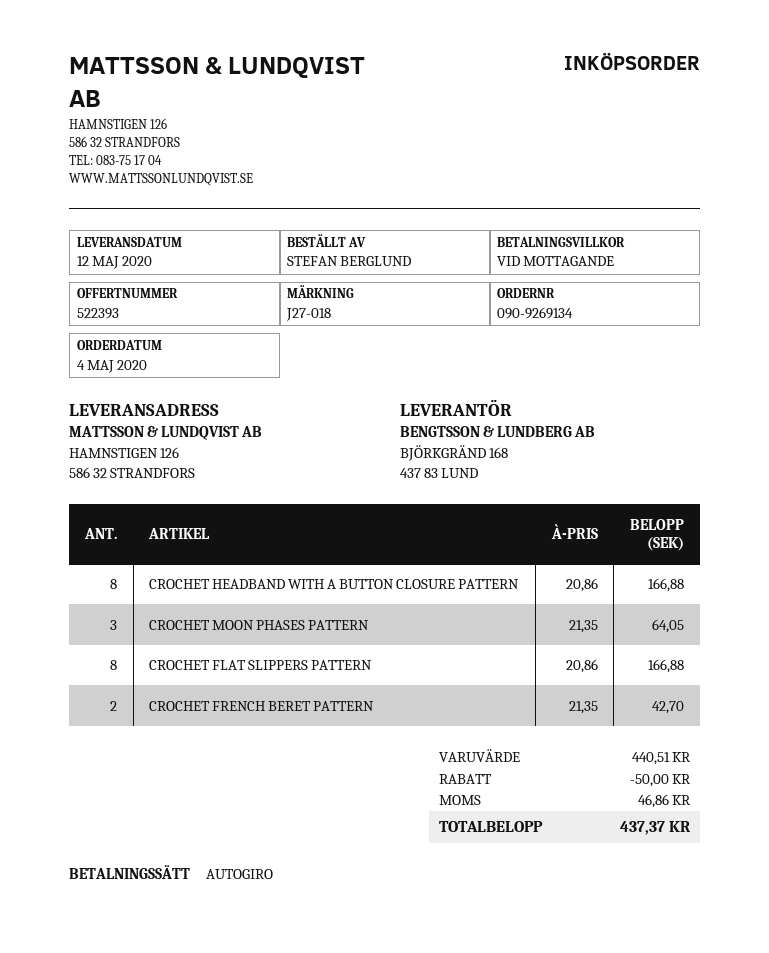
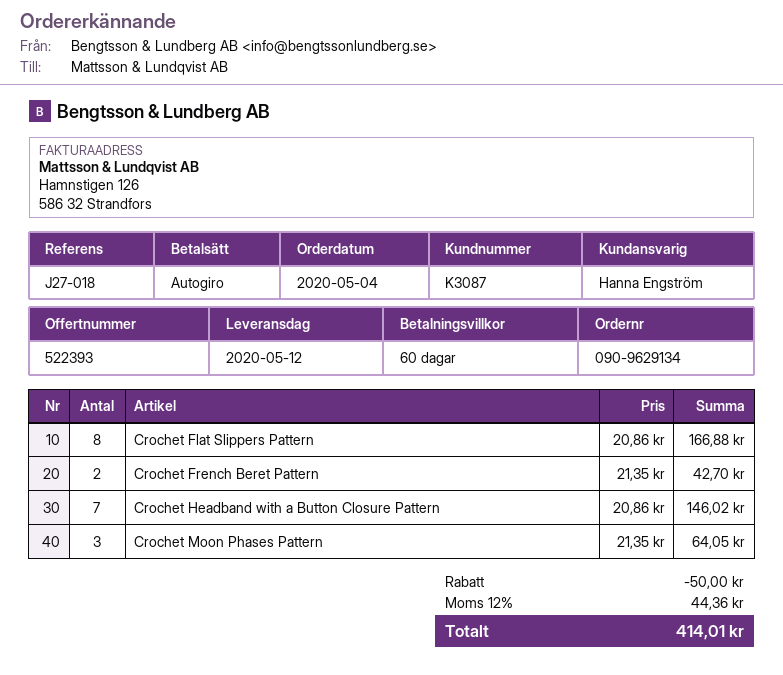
order number: 090-9269134 -> 090-9629134
payment terms: on receipt -> 60 days
CROCHET HEADBAND WITH A BUTTON CLOSURE PATTERN: 8 x 20.86 = 166.88 -> 7 x 20.86 = 146.02
tax: 46.86 -> 44.36
total: 437.37 -> 414.01

